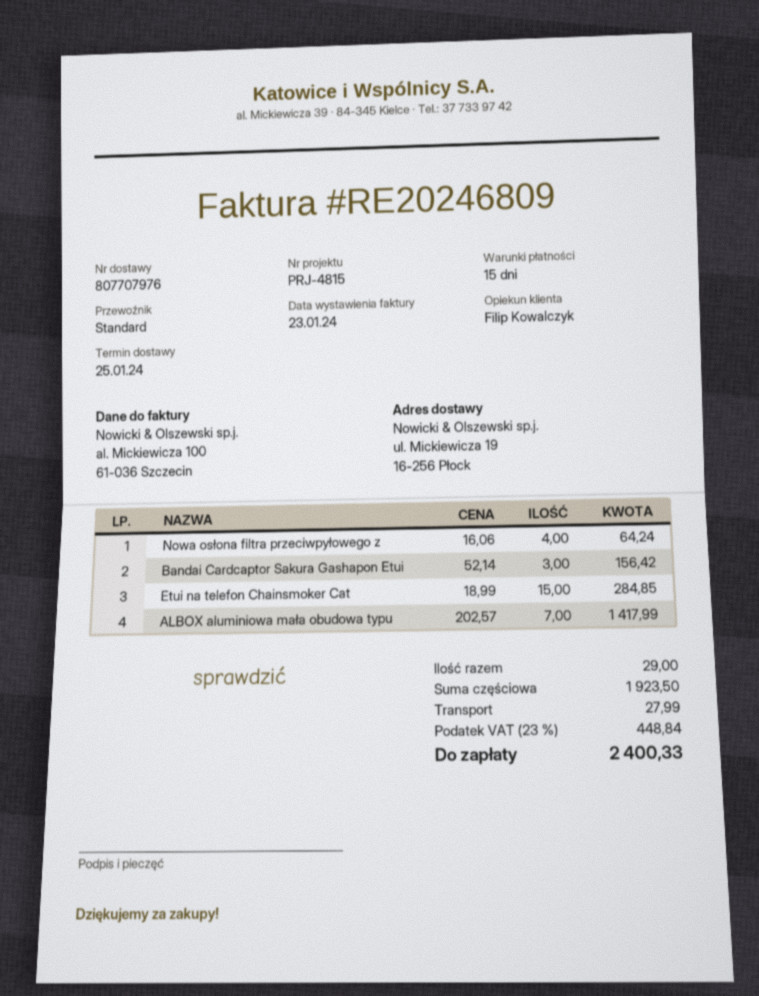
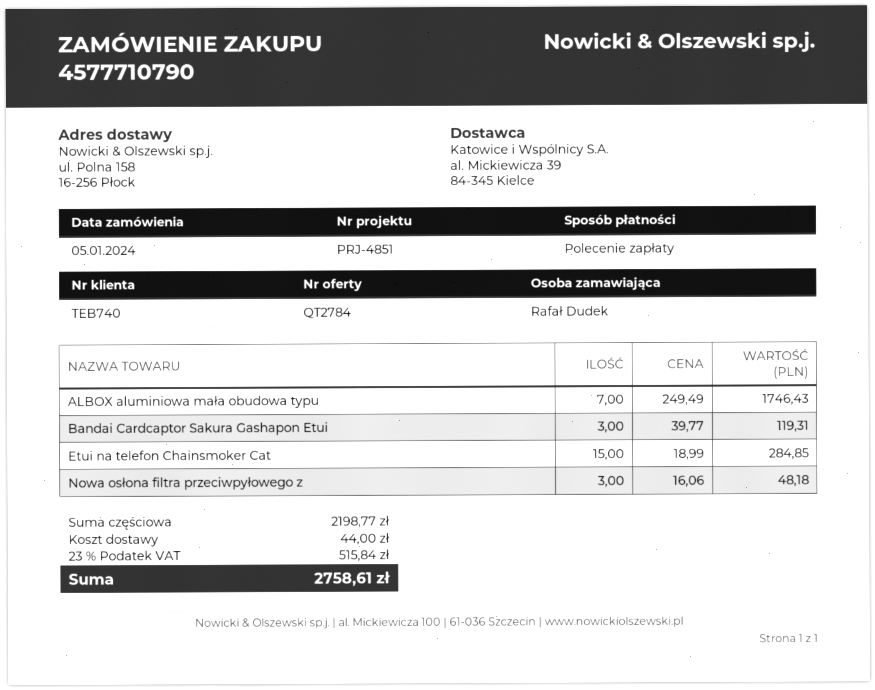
reference: PRJ-4815 -> PRJ-4851
ship to: ul. Mickiewicza 19, 16-256 Płock -> ul. Polna 158, 16-256 Płock
Nowa osłona filtra przeciwpyłowego z: 4 x 16.06 = 64.24 -> 3 x 16.06 = 48.18
Bandai Cardcaptor Sakura Gashapon Etui: 3 x 52.14 = 156.42 -> 3 x 39.77 = 119.31
ALBOX aluminiowa mała obudowa typu: 7 x 202.57 = 1417.99 -> 7 x 249.49 = 1746.43
subtotal: 1923.50 -> 2198.77
shipping: 27.99 -> 44.00
tax: 23% = 448.84 -> 23% = 515.84
total: 2400.33 -> 2758.61

